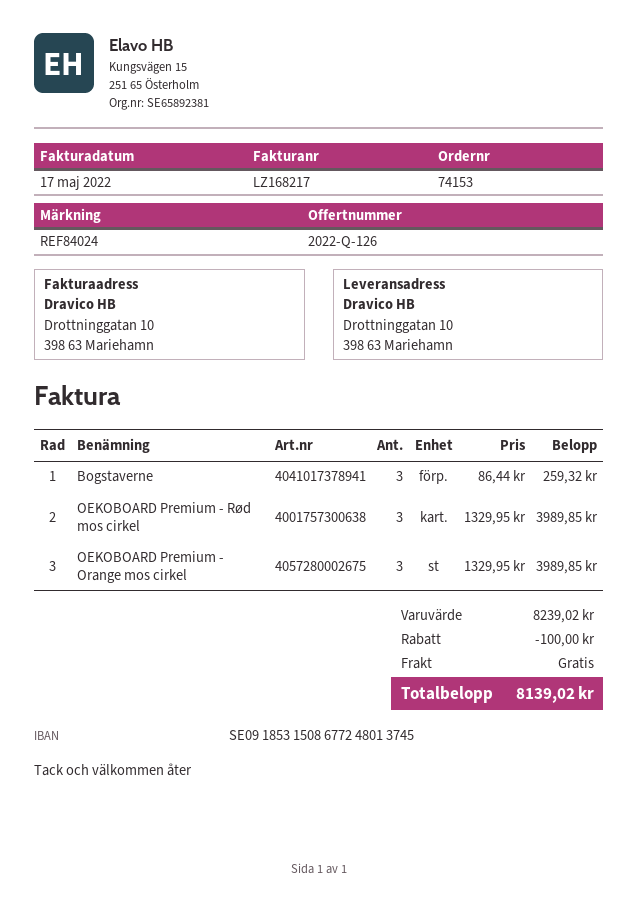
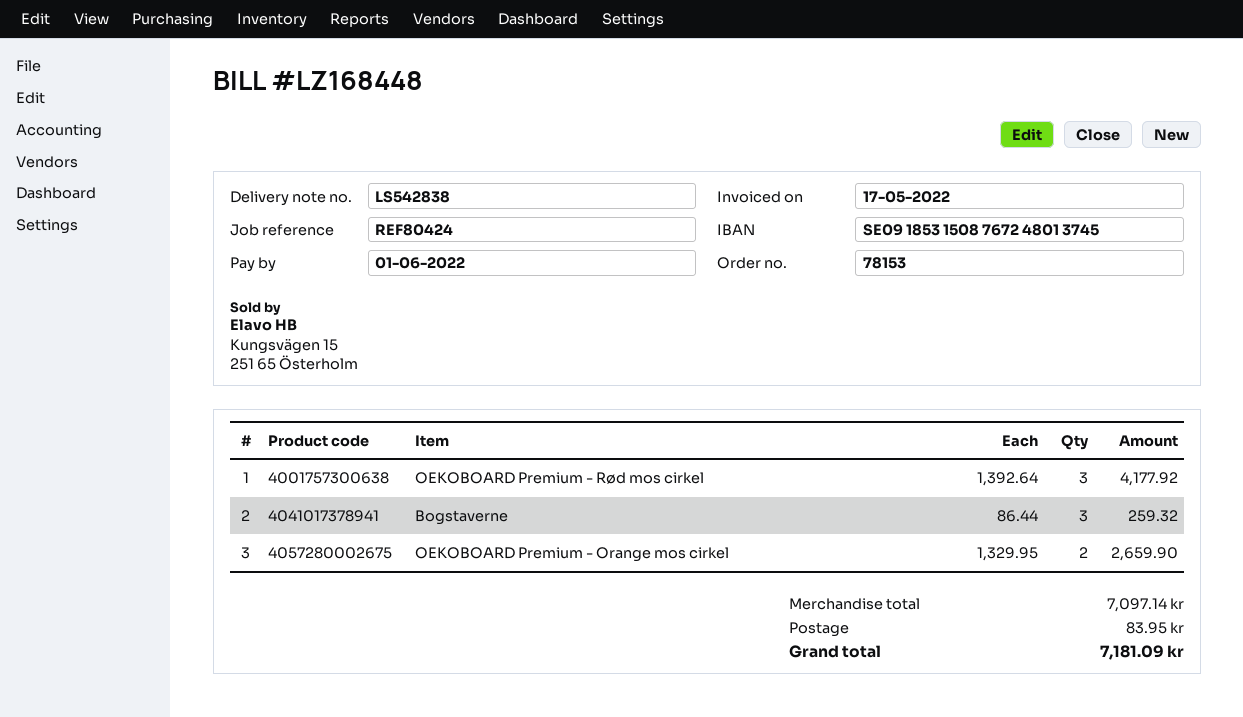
order number: 74153 -> 78153
invoice number: LZ168217 -> LZ168448
reference: REF84024 -> REF80424
bank account: SE0918531508677248013745 -> SE0918531508767248013745
OEKOBOARD Premium - Rød mos cirkel: 3 x 1329.95 = 3989.85 -> 3 x 1392.64 = 4177.92
OEKOBOARD Premium - Orange mos cirkel: 3 x 1329.95 = 3989.85 -> 2 x 1329.95 = 2659.90
subtotal: 8239.02 -> 7097.14
discount: 100.00 -> none
shipping: 0.00 -> 83.95
total: 8139.02 -> 7181.09

